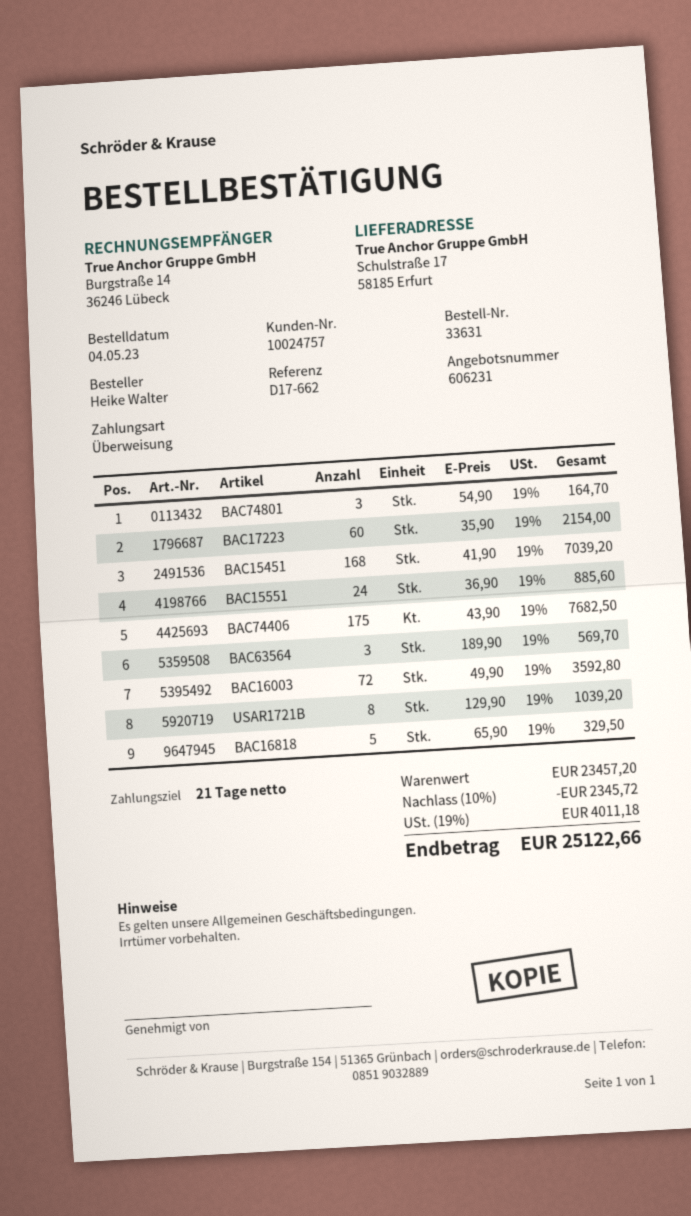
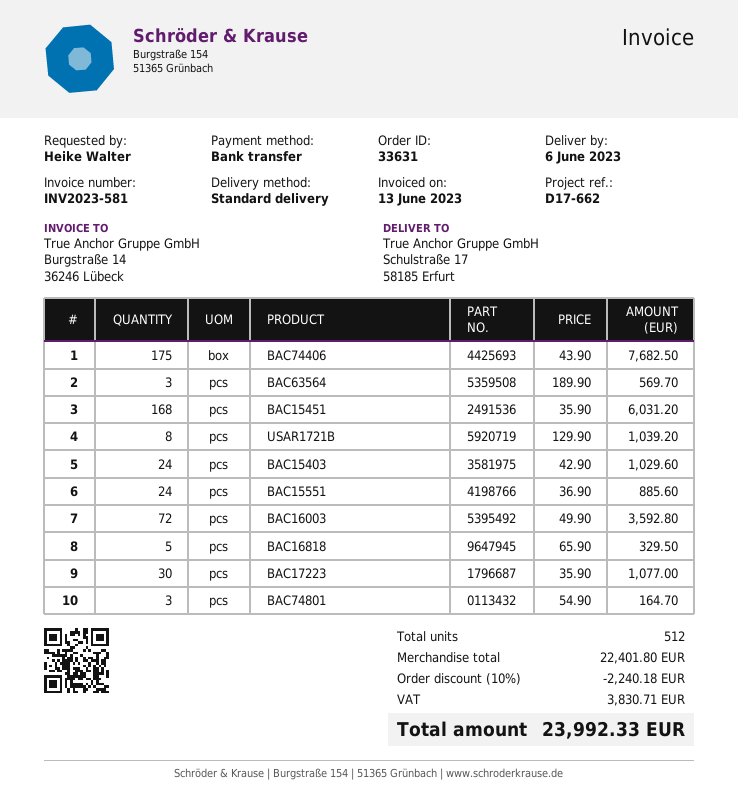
BAC17223: 60 x 35.90 = 2154.00 -> 30 x 35.90 = 1077.00
BAC15451: 168 x 41.90 = 7039.20 -> 168 x 35.90 = 6031.20
BAC15403: none -> 24 x 42.90 = 1029.60
subtotal: 23457.20 -> 22401.80
discount: 10% = 2345.72 -> 10% = 2240.18
tax: 4011.18 -> 3830.71
total: 25122.66 -> 23992.33

